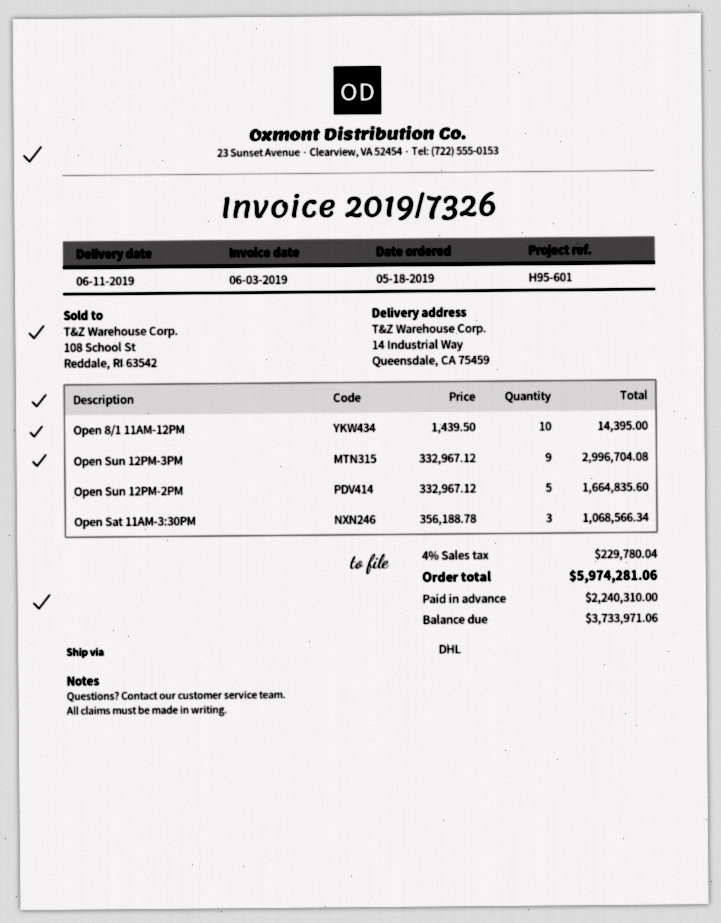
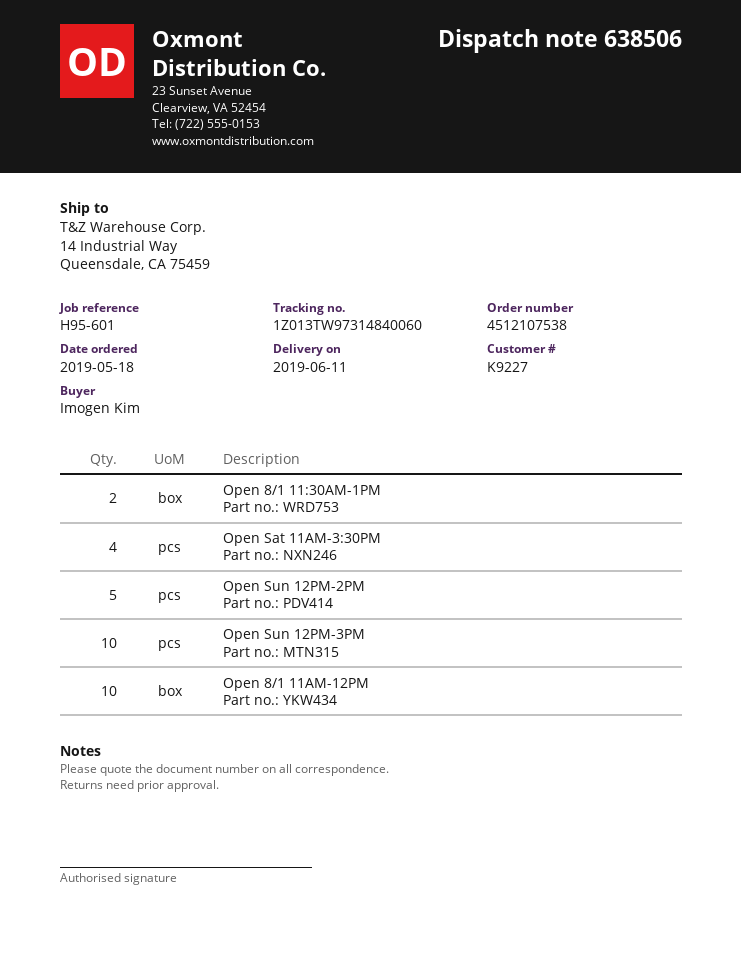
Open Sun 12PM-3PM: 9 -> 10
Open Sat 11AM-3:30PM: 3 -> 4
Open 8/1 11:30AM-1PM: none -> 2

